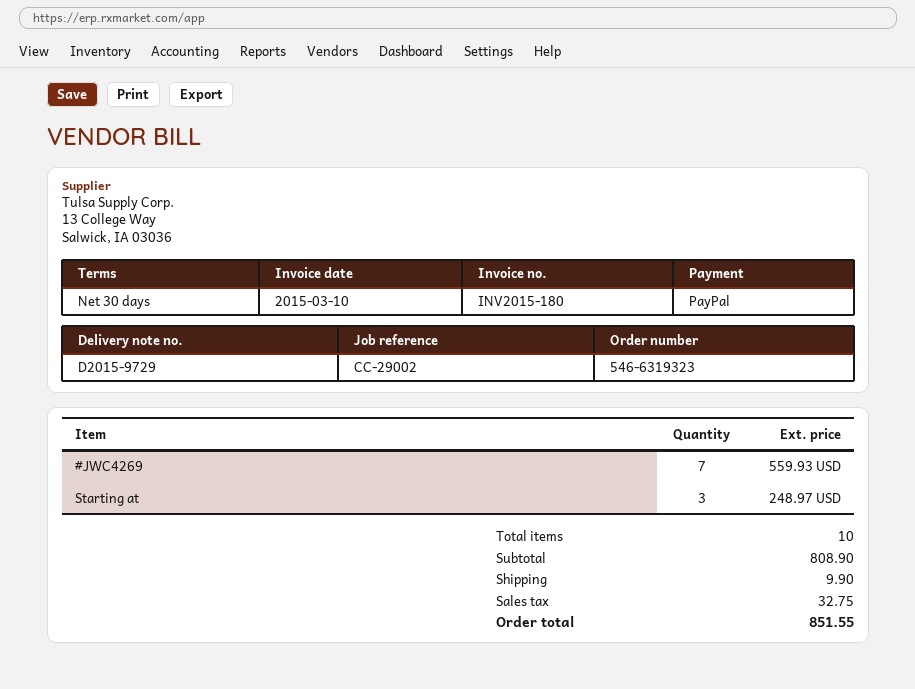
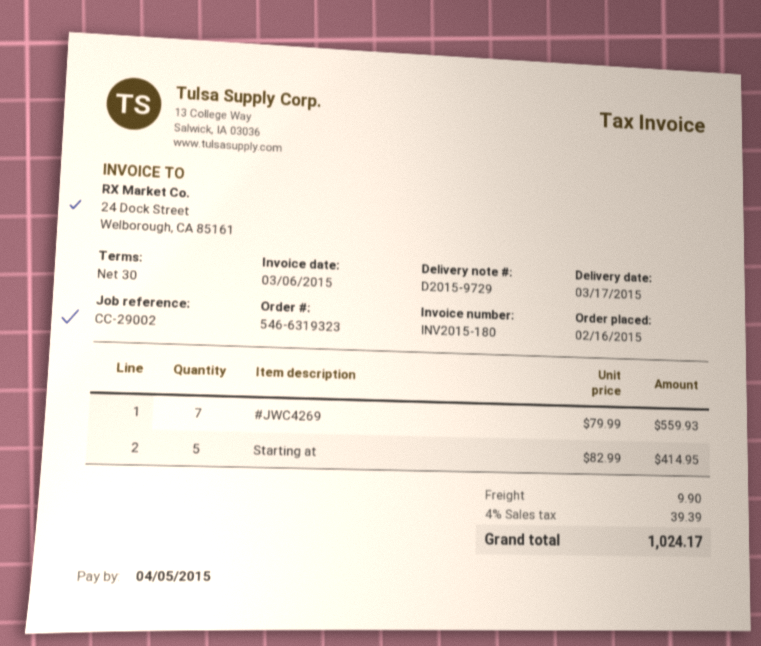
invoice date: 2015-03-10 -> 2015-03-06
Starting at: 3 for 248.97 -> 5 for 414.95
tax: 32.75 -> 39.39
total: 851.55 -> 1024.17

